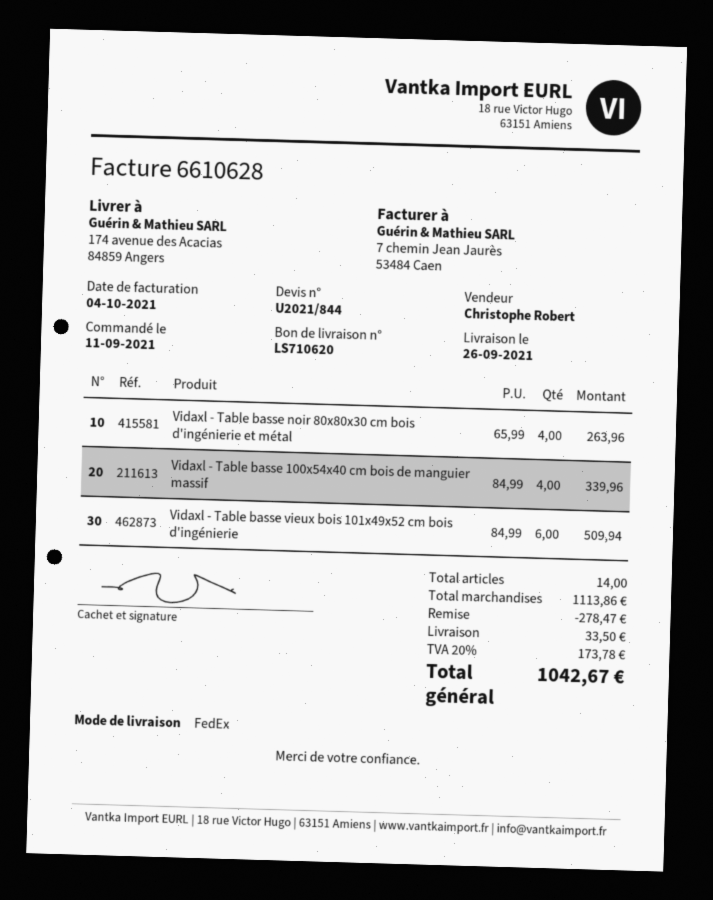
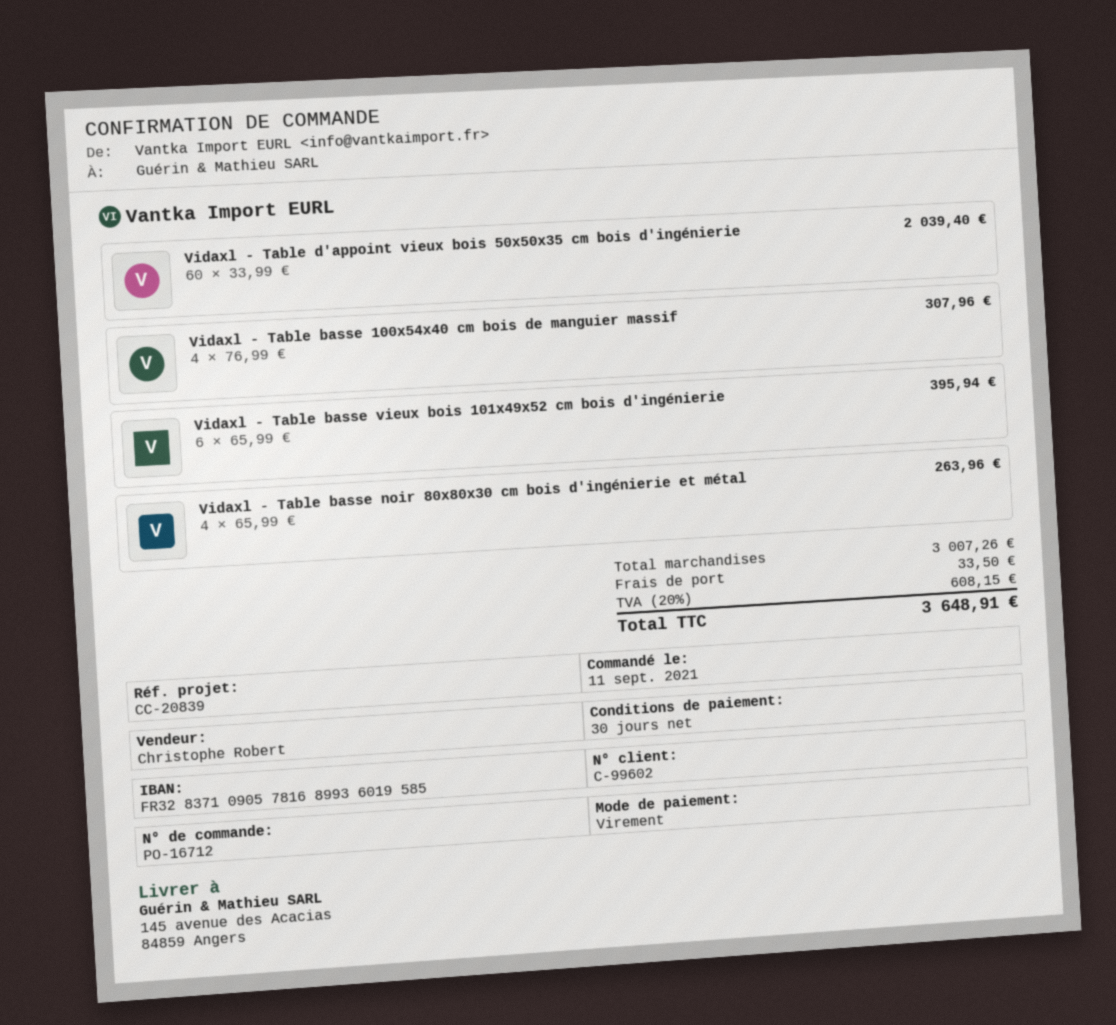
ship to: 174 avenue des Acacias, 84859 Angers -> 145 avenue des Acacias, 84859 Angers
Vidaxl - Table basse 100x54x40 cm bois de manguier massif: 4 x 84.99 = 339.96 -> 4 x 76.99 = 307.96
Vidaxl - Table basse vieux bois 101x49x52 cm bois d'ingénierie: 6 x 84.99 = 509.94 -> 6 x 65.99 = 395.94
Vidaxl - Table d'appoint vieux bois 50x50x35 cm bois d'ingénierie: none -> 60 x 33.99 = 2039.40
subtotal: 1113.86 -> 3007.26
discount: 278.47 -> none
tax: 20% = 173.78 -> 20% = 608.15
total: 1042.67 -> 3648.91

